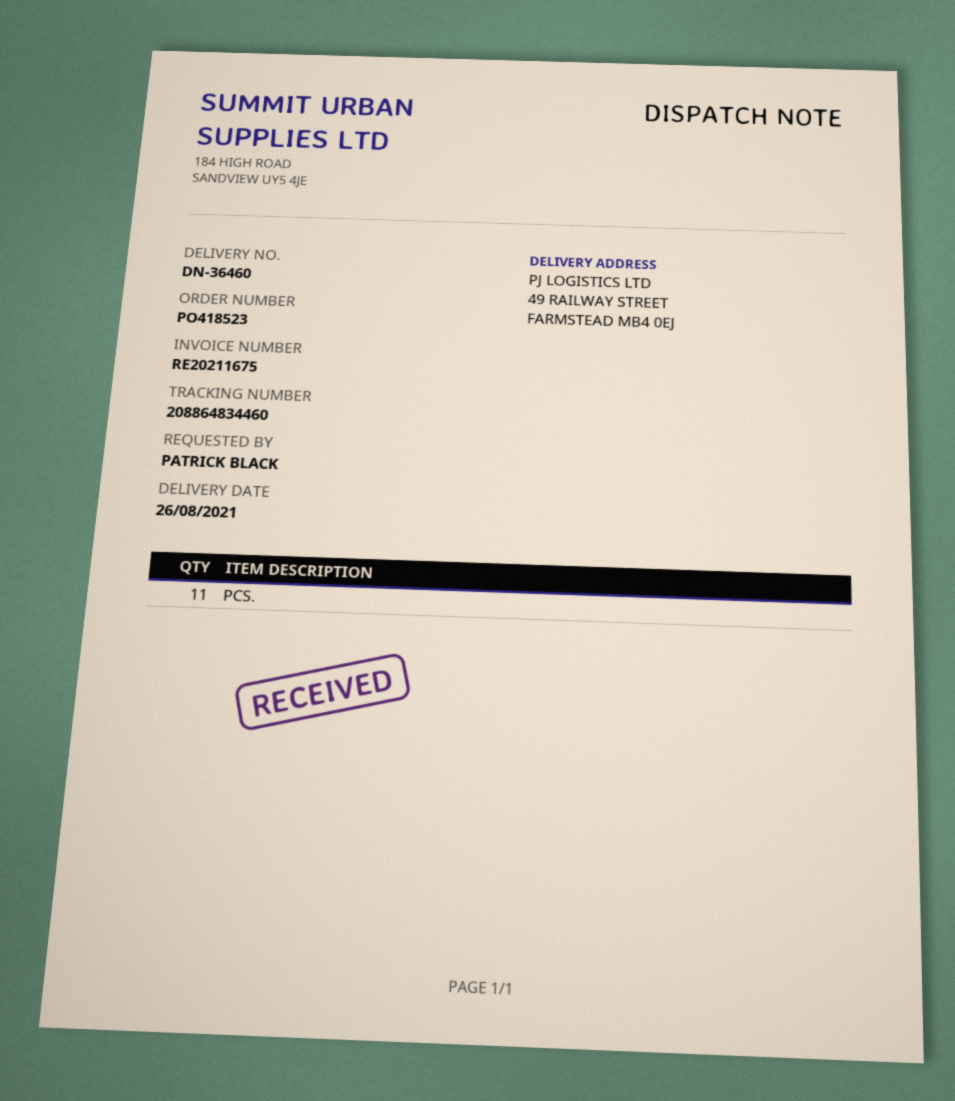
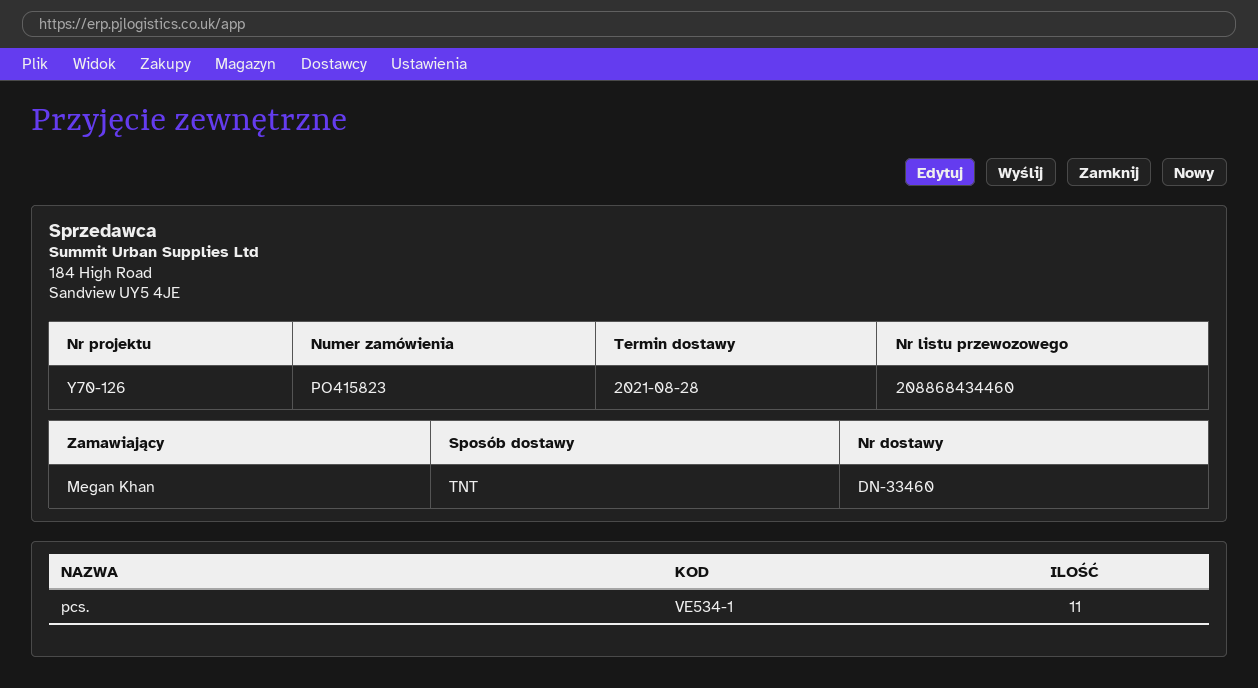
order number: PO418523 -> PO415823
delivery note number: DN-36460 -> DN-33460
delivery date: 2021-08-26 -> 2021-08-28
ordered by: PATRICK BLACK -> Megan Khan
tracking number: 208864834460 -> 208868434460

